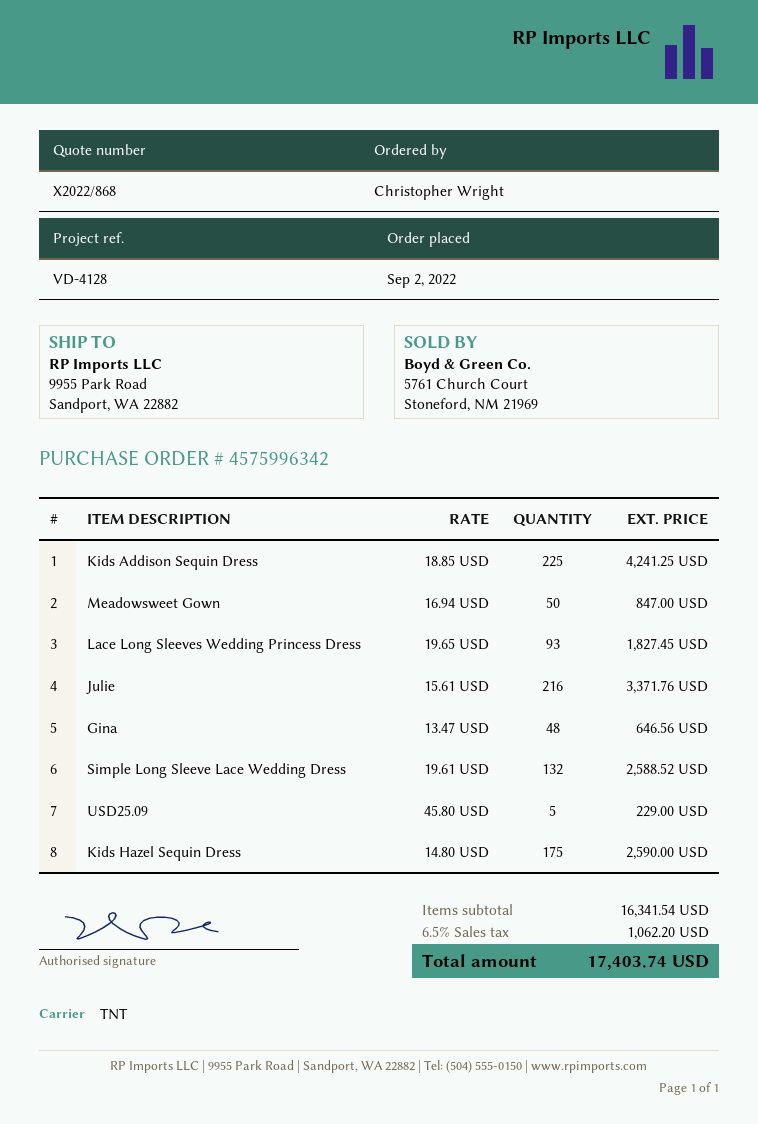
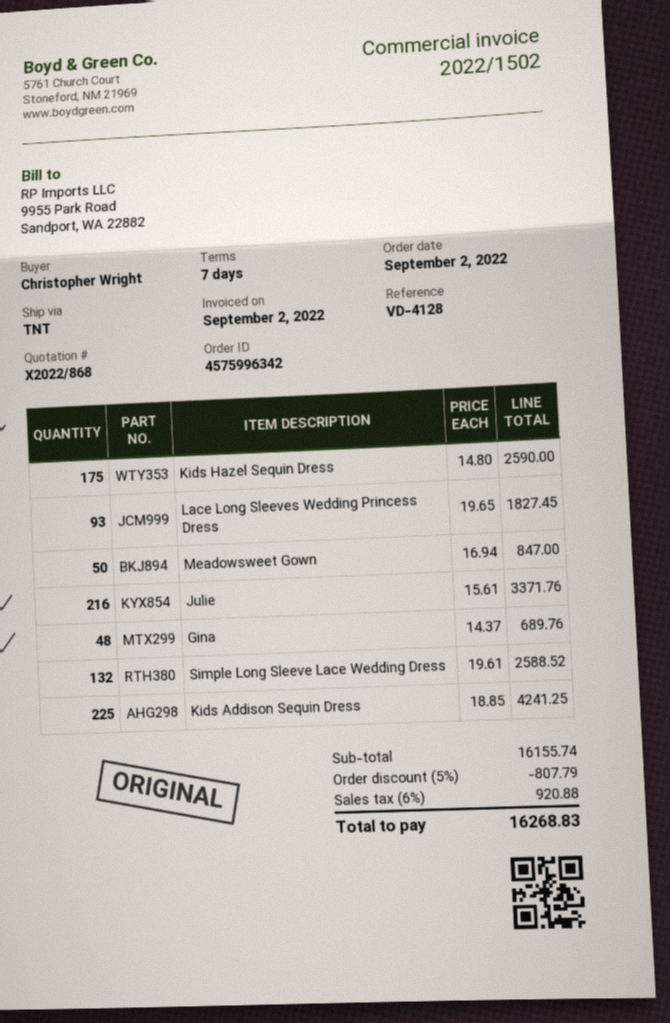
Gina: 48 x 13.47 = 646.56 -> 48 x 14.37 = 689.76
USD25.09: 5 x 45.80 = 229.00 -> none
subtotal: 16341.54 -> 16155.74
discount: none -> 5% = 807.79
tax: 6.5% = 1062.20 -> 6% = 920.88
total: 17403.74 -> 16268.83

